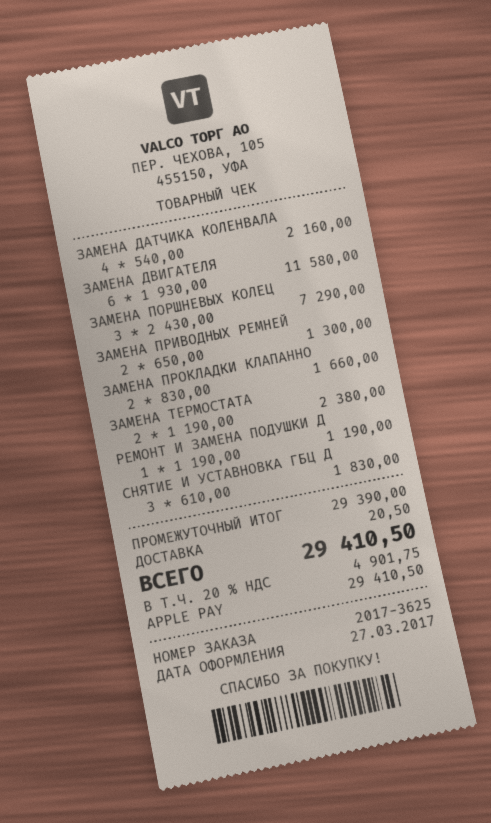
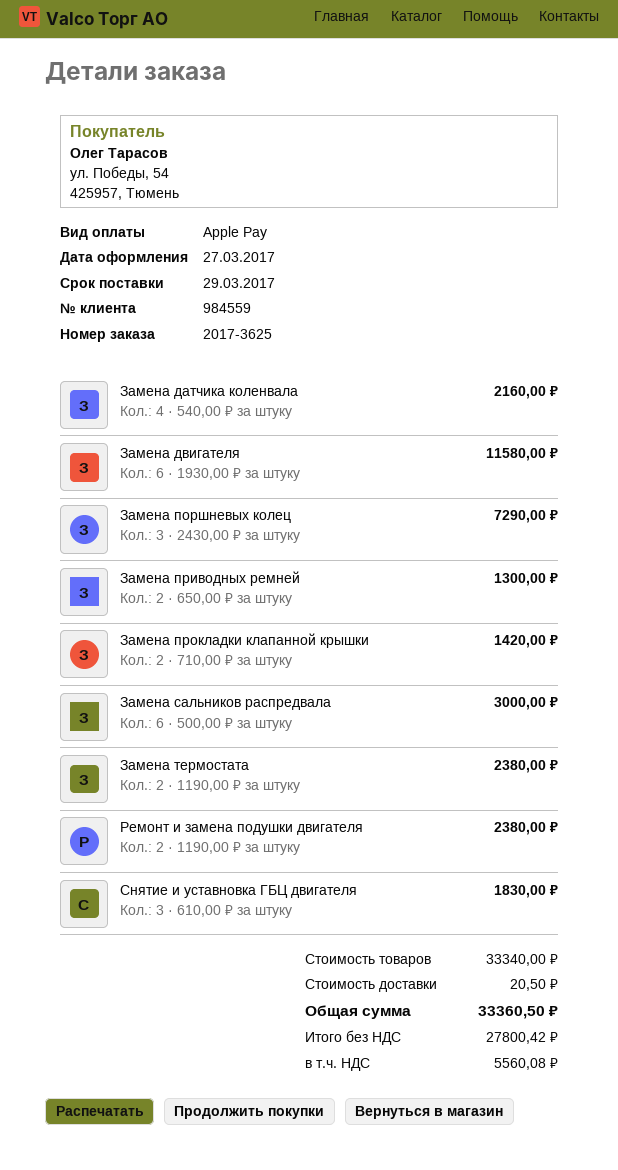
ЗАМЕНА ПРОКЛАДКИ КЛАПАННО: 2 x 830.00 = 1660.00 -> 2 x 710.00 = 1420.00
РЕМОНТ И ЗАМЕНА ПОДУШКИ Д: 1 x 1190.00 = 1190.00 -> 2 x 1190.00 = 2380.00
Замена сальников распредвала: none -> 6 x 500.00 = 3000.00
subtotal: 29390.00 -> 33340.00
tax: 4901.75 -> 5560.08
total: 29410.50 -> 33360.50

